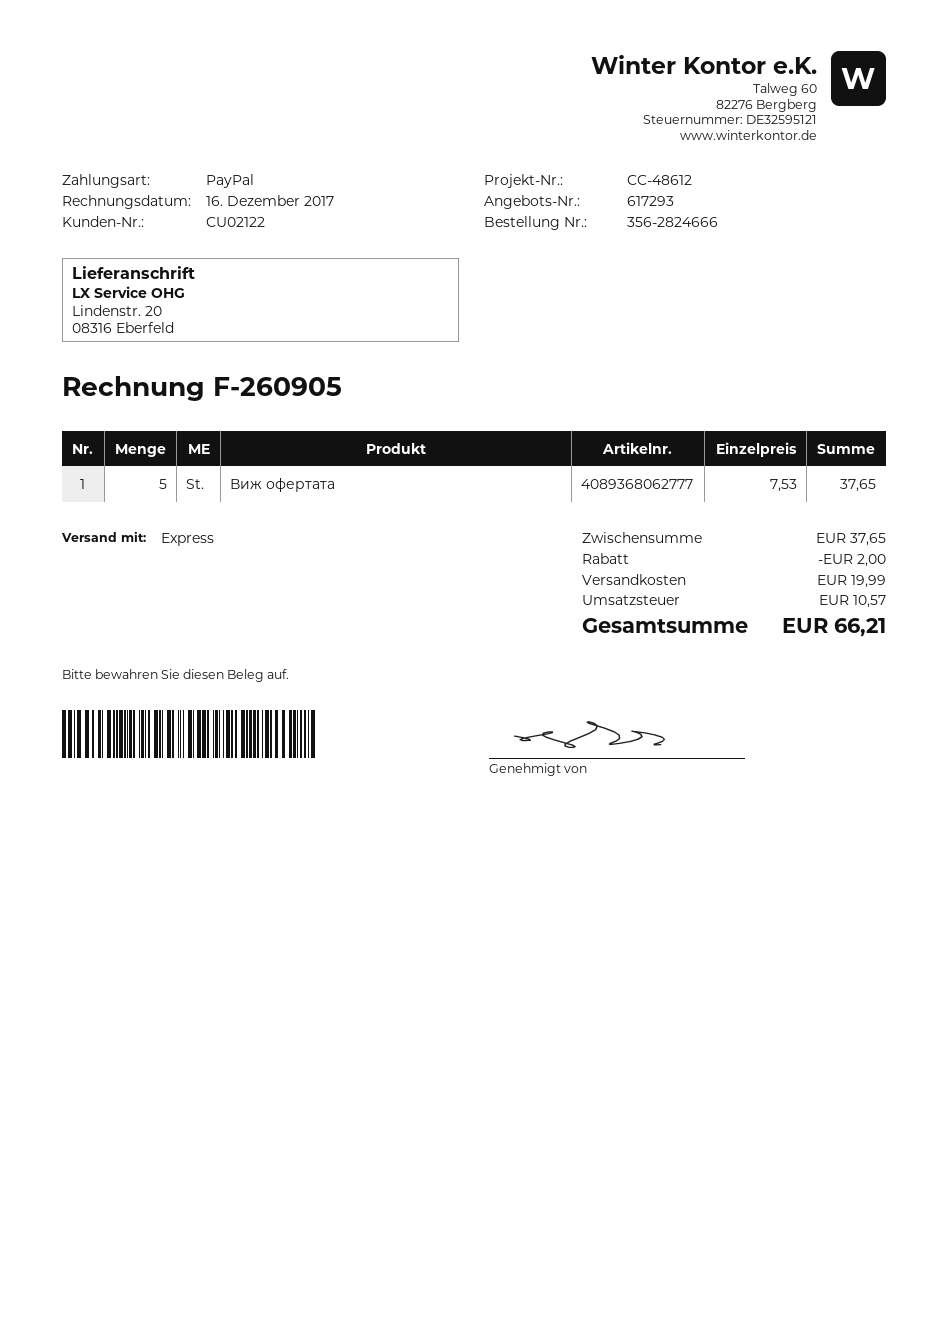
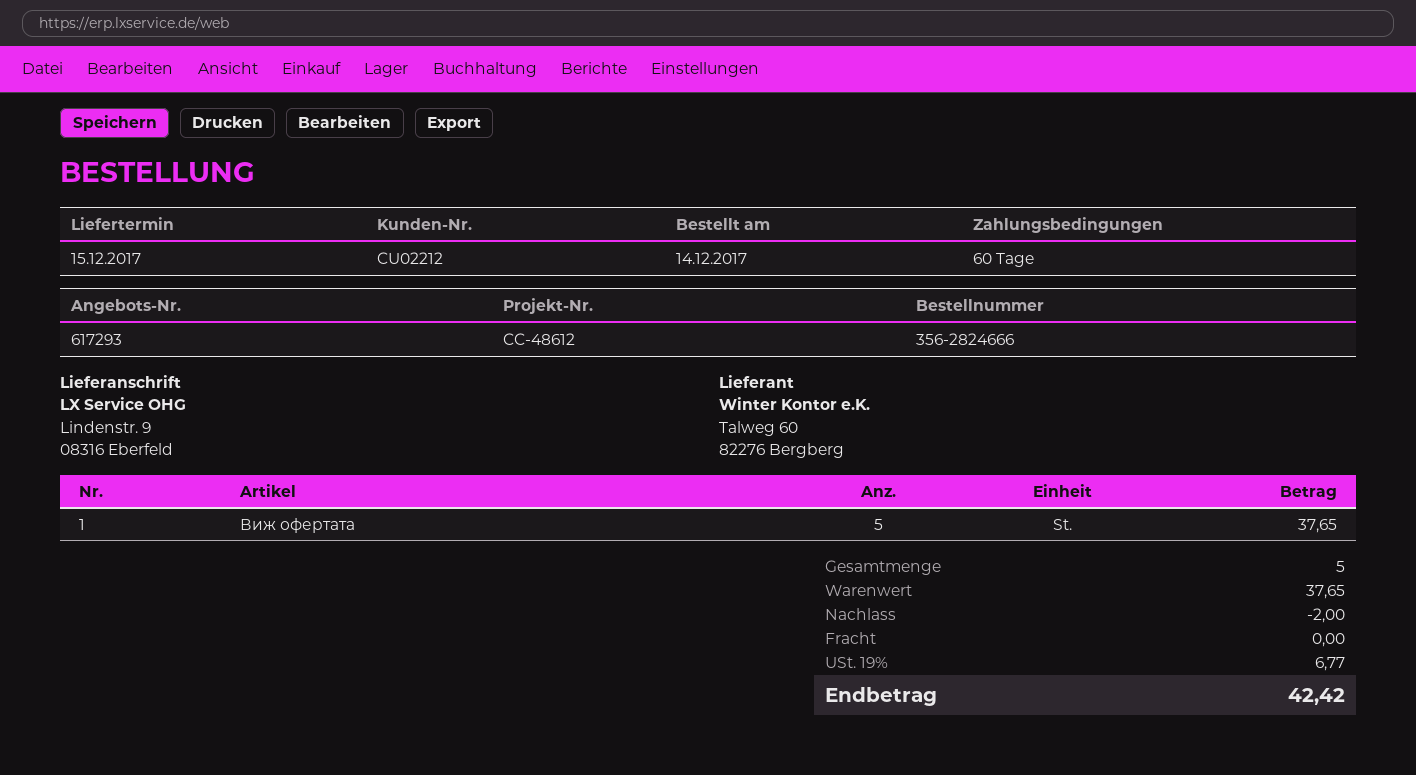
customer number: CU02122 -> CU02212
ship to: Lindenstr. 20, 08316 Eberfeld -> Lindenstr. 9, 08316 Eberfeld
shipping: 19.99 -> 0.00
tax: 10.57 -> 6.77
total: 66.21 -> 42.42

